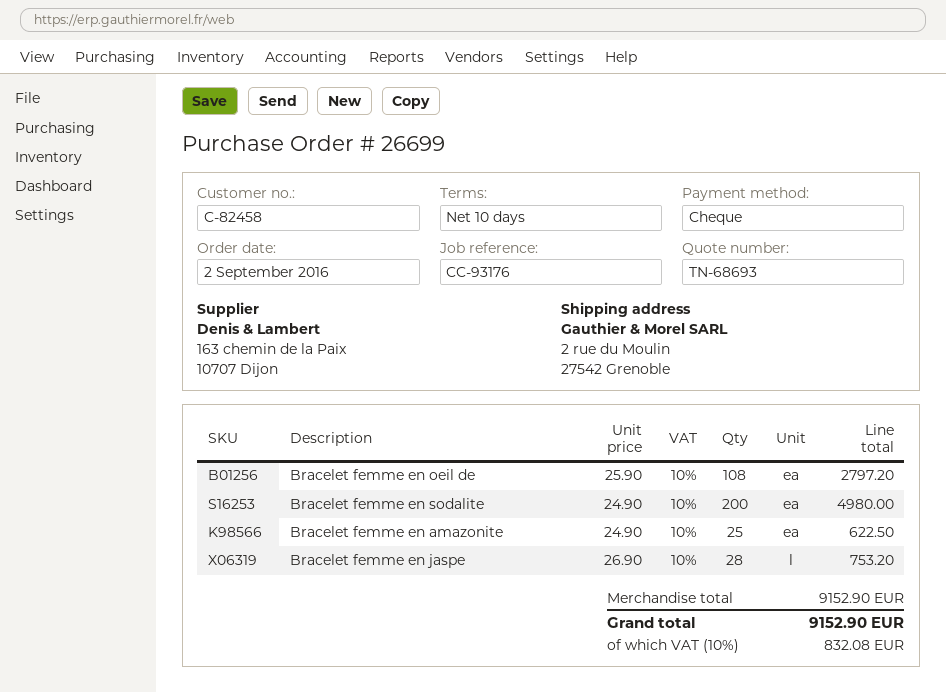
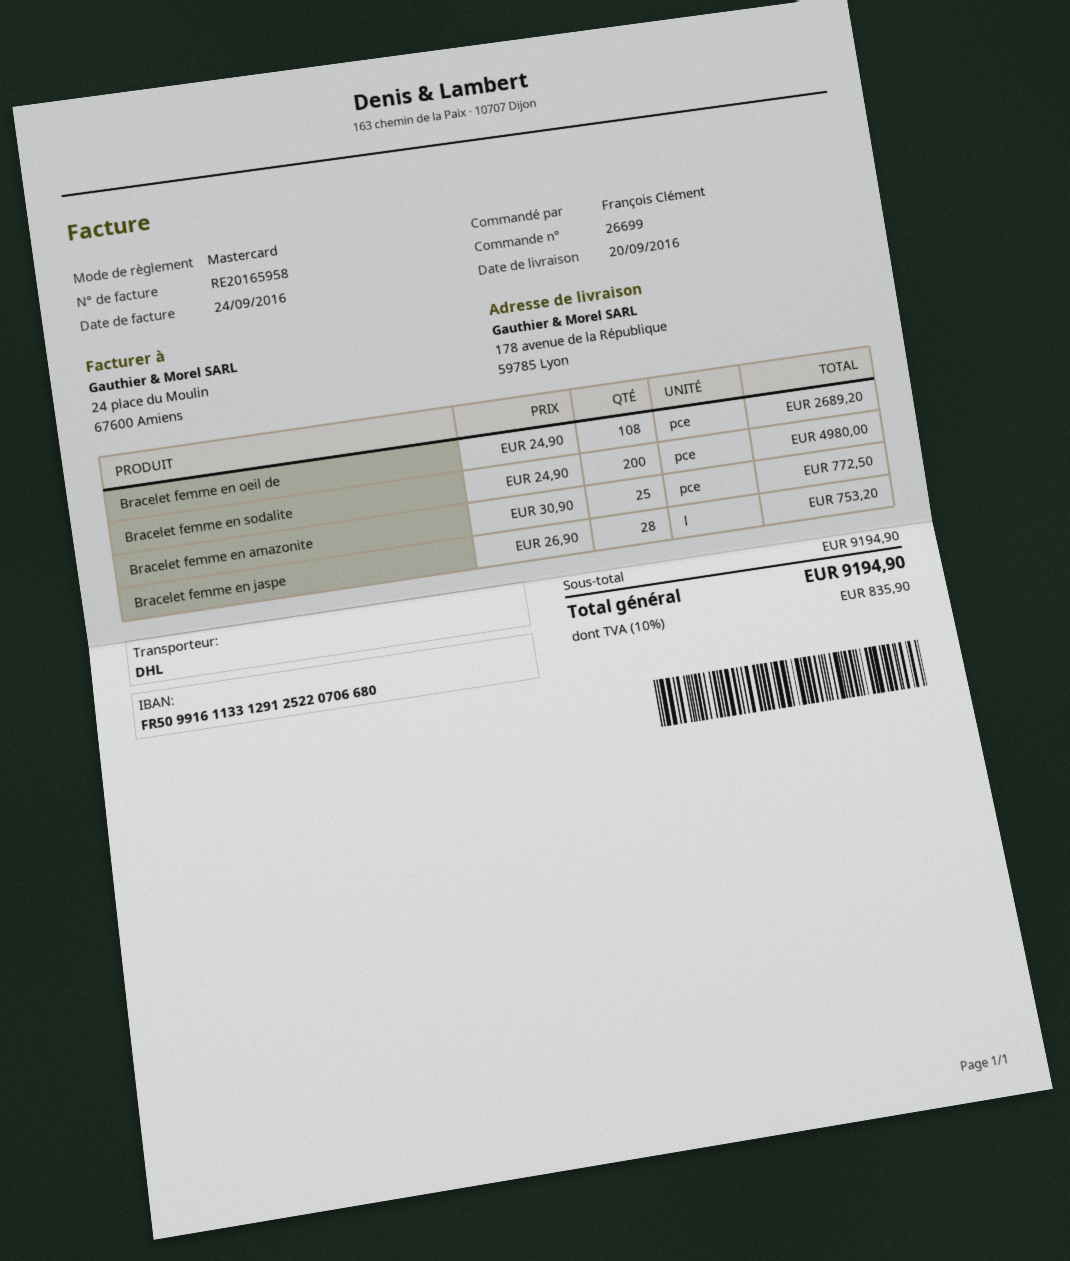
payment method: cheque -> Mastercard
ship to: 2 rue du Moulin, 27542 Grenoble -> 178 avenue de la République, 59785 Lyon
Bracelet femme en oeil de: 108 x 25.90 = 2797.20 -> 108 x 24.90 = 2689.20
Bracelet femme en amazonite: 25 x 24.90 = 622.50 -> 25 x 30.90 = 772.50
subtotal: 9152.90 -> 9194.90
tax: 10% = 832.08 -> 10% = 835.90
total: 9152.90 -> 9194.90

